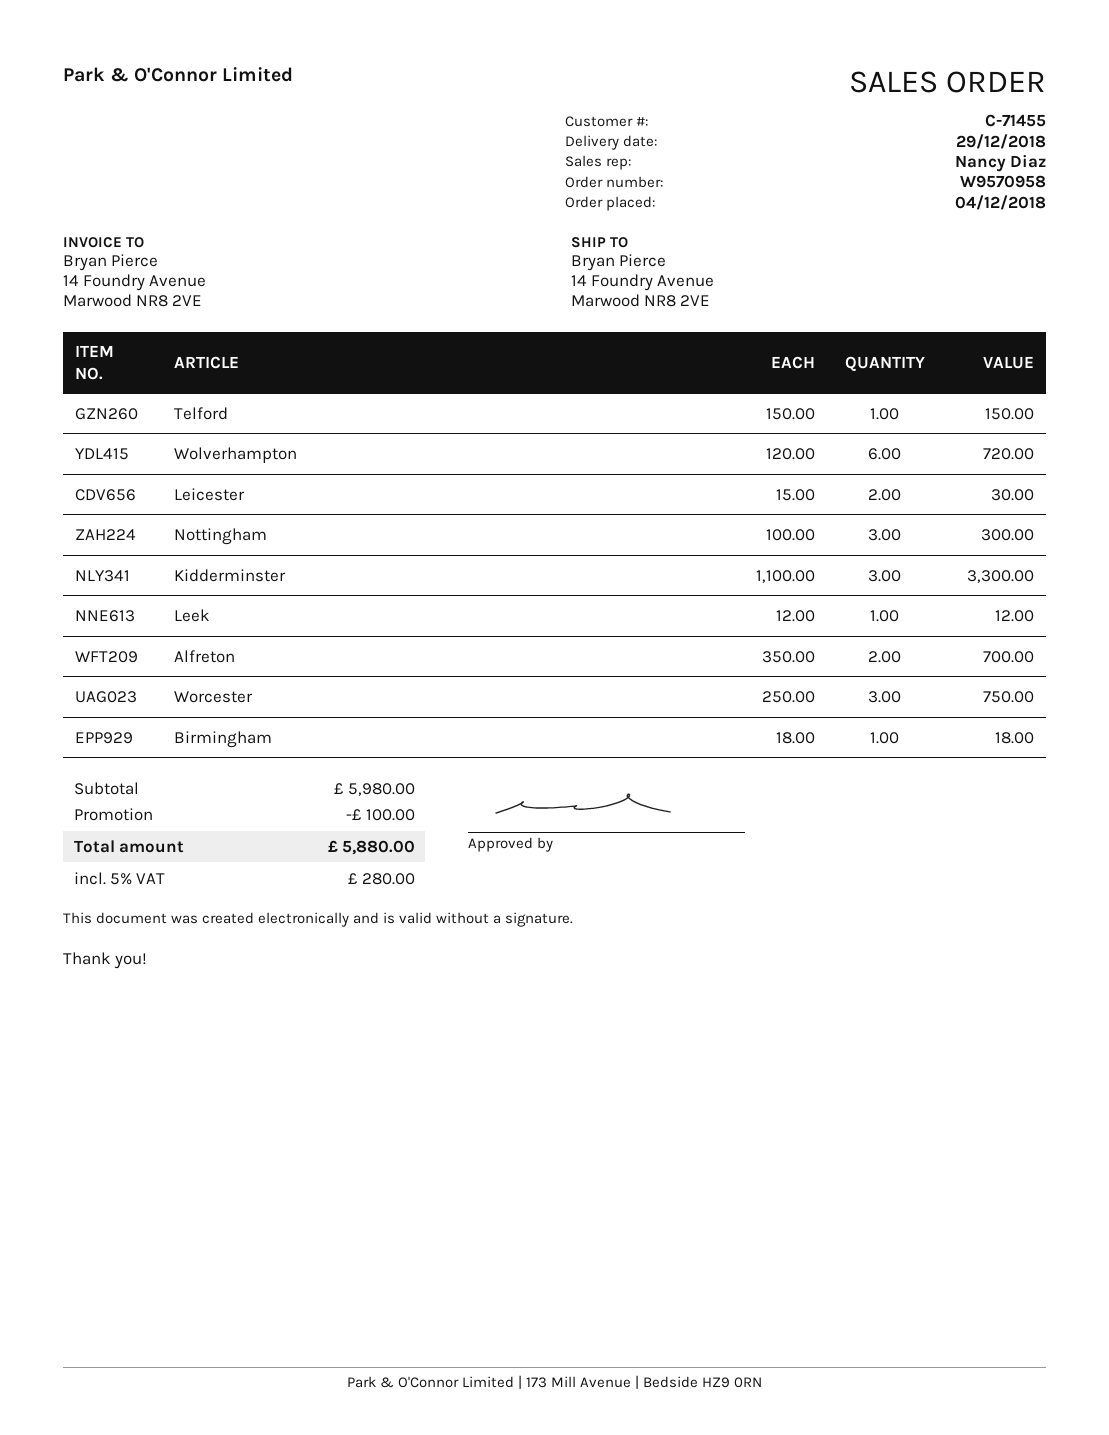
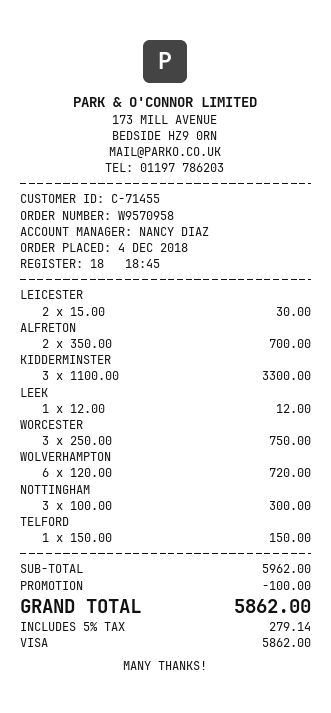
Birmingham: 1 x 18.00 = 18.00 -> none
subtotal: 5980.00 -> 5962.00
tax: 5% = 280.00 -> 5% = 279.14
total: 5880.00 -> 5862.00

